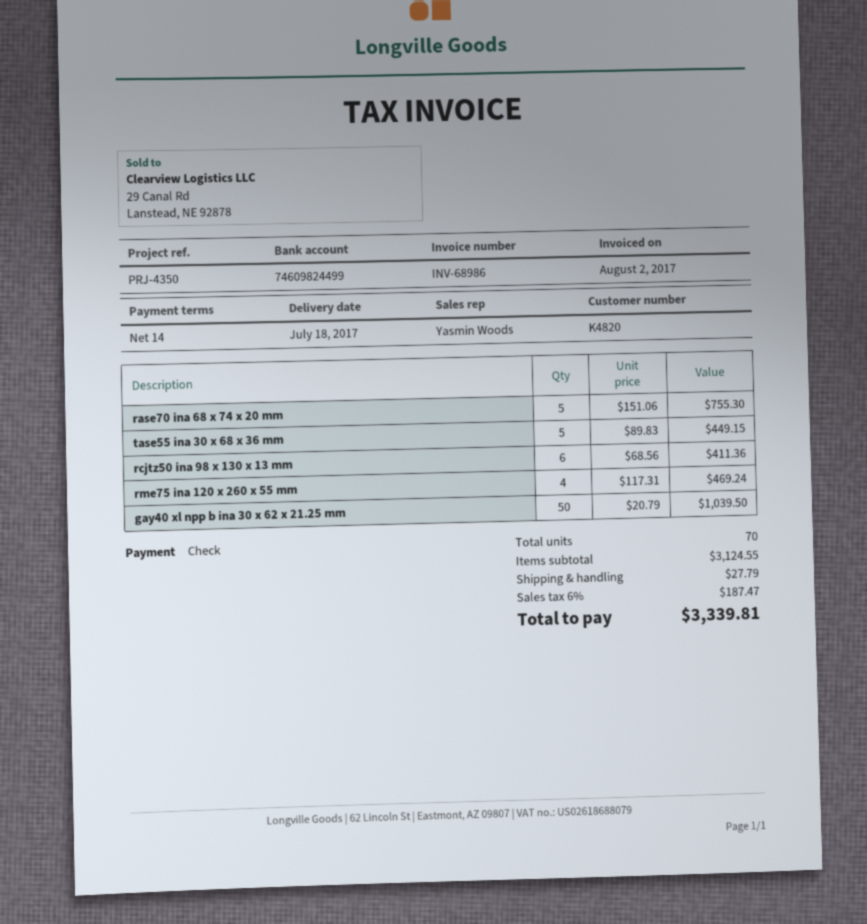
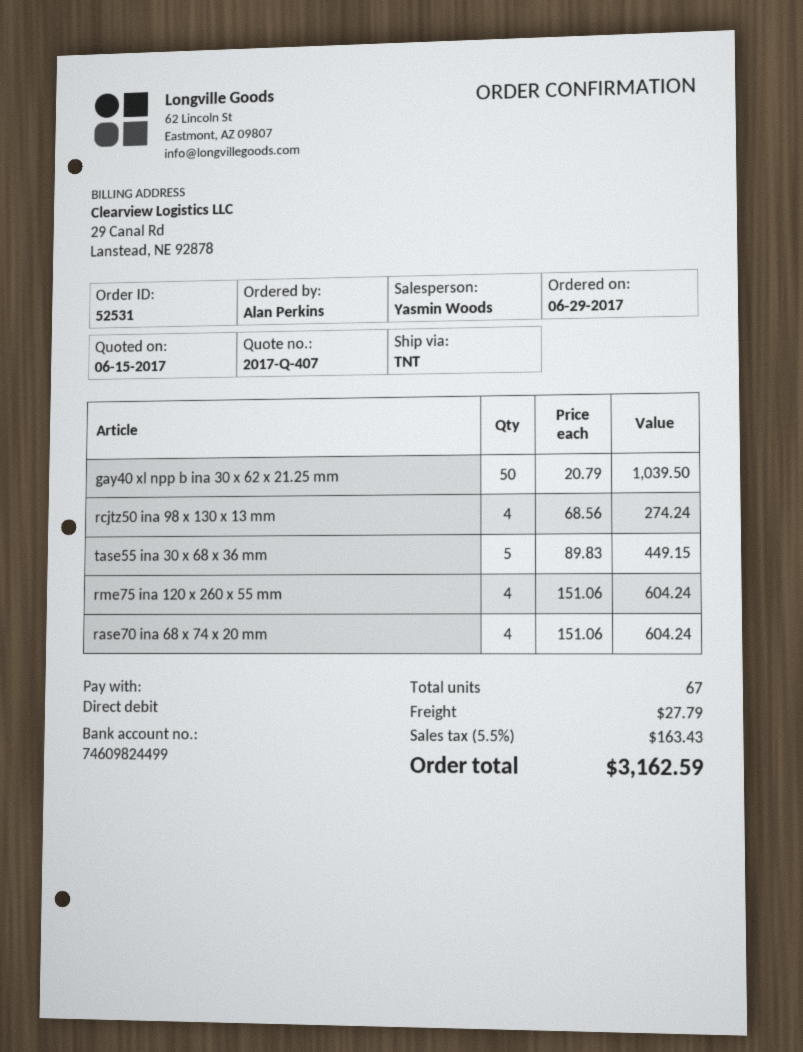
payment method: cheque -> direct debit
rase70 ina 68 x 74 x 20 mm: 5 x 151.06 = 755.30 -> 4 x 151.06 = 604.24
rcjtz50 ina 98 x 130 x 13 mm: 6 x 68.56 = 411.36 -> 4 x 68.56 = 274.24
rme75 ina 120 x 260 x 55 mm: 4 x 117.31 = 469.24 -> 4 x 151.06 = 604.24
total quantity: 70 -> 67
tax: 6% = 187.47 -> 5.5% = 163.43
total: 3339.81 -> 3162.59

